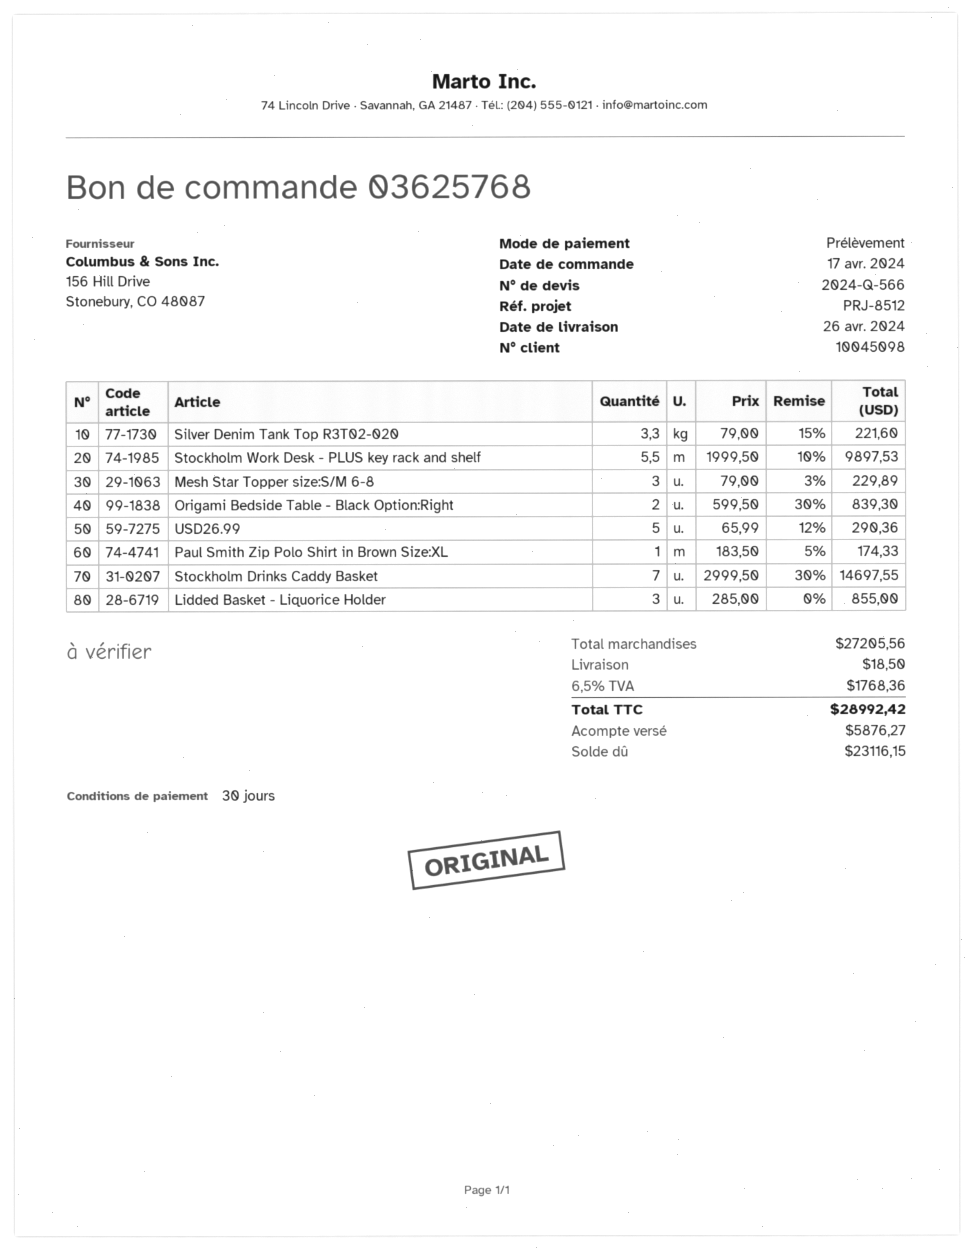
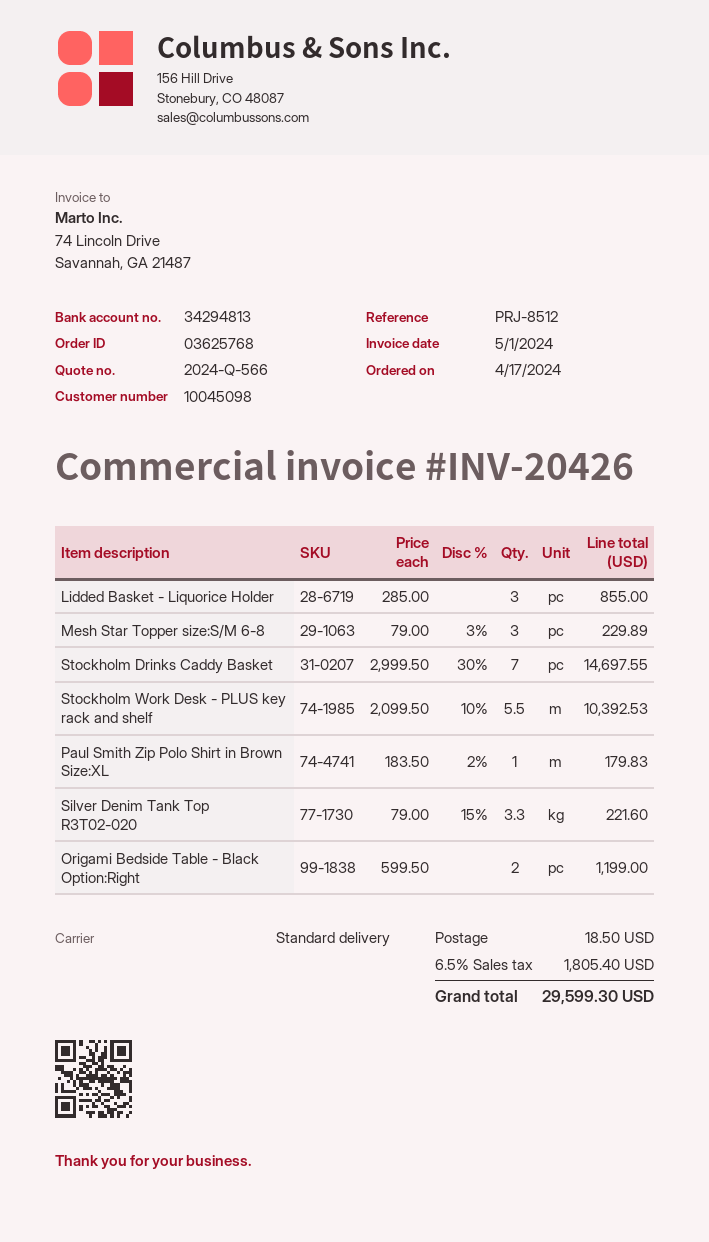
Stockholm Work Desk - PLUS key rack and shelf: 5.5 x 1999.50 - 10% = 9897.53 -> 5.5 x 2099.50 - 10% = 10392.53
Origami Bedside Table - Black Option:Right: 2 x 599.50 - 30% = 839.30 -> 2 x 599.50 = 1199.00
USD26.99: 5 x 65.99 - 12% = 290.36 -> none
Paul Smith Zip Polo Shirt in Brown Size:XL: 1 x 183.50 - 5% = 174.33 -> 1 x 183.50 - 2% = 179.83
tax: 6.5% = 1768.36 -> 6.5% = 1805.40
total: 28992.42 -> 29599.30

